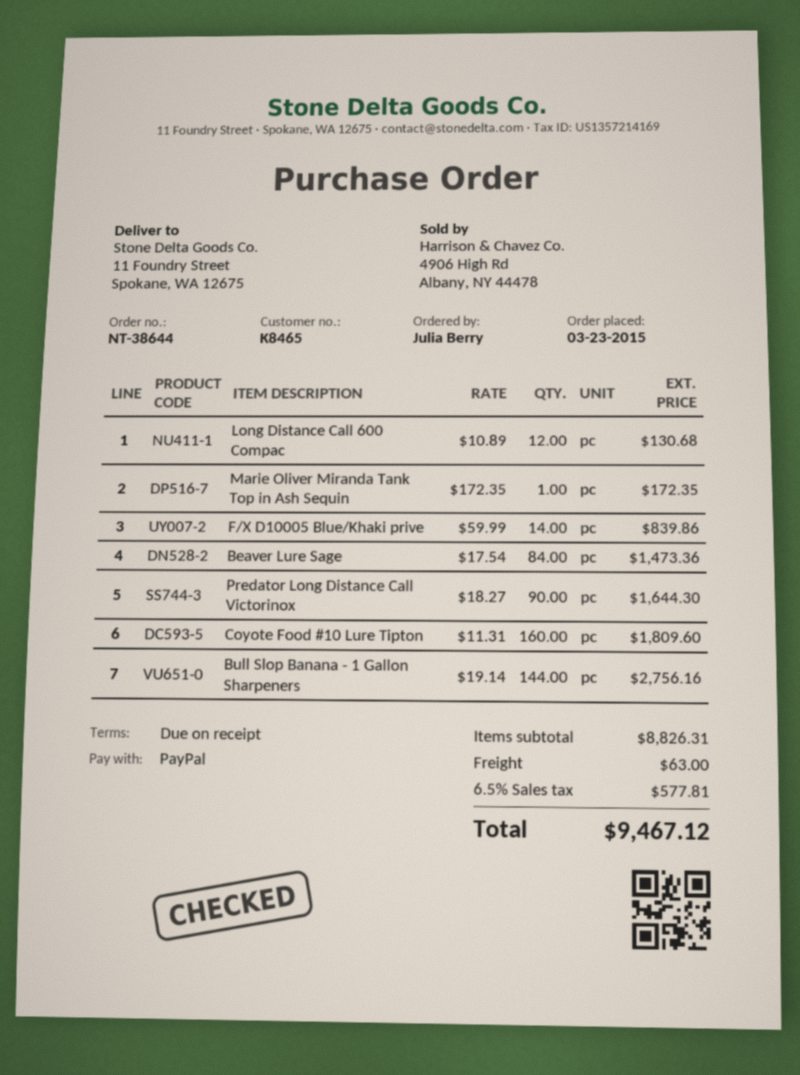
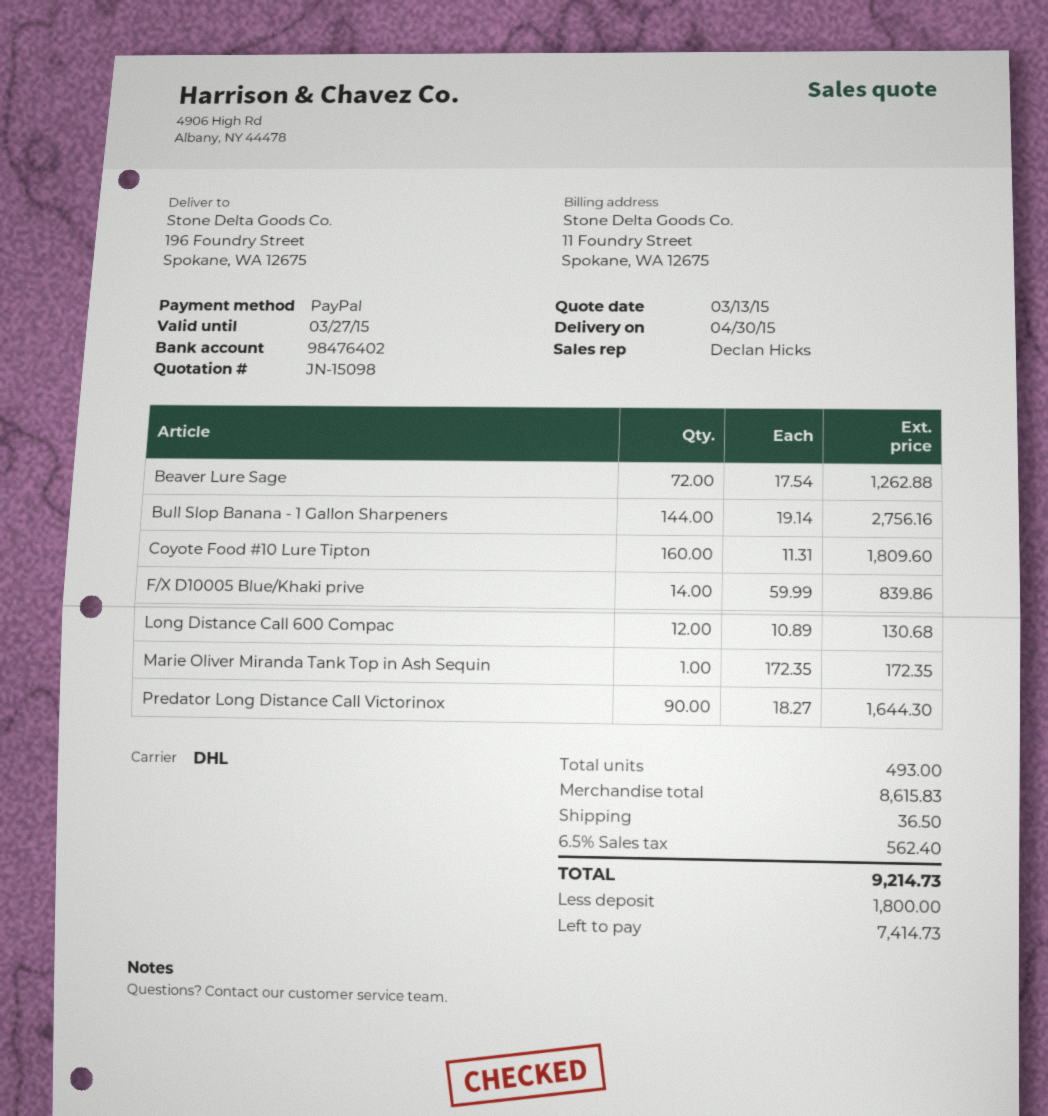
ship to: 11 Foundry Street, Spokane, WA 12675 -> 196 Foundry Street, Spokane, WA 12675
Beaver Lure Sage: 84 x 17.54 = 1473.36 -> 72 x 17.54 = 1262.88
subtotal: 8826.31 -> 8615.83
shipping: 63.00 -> 36.50
tax: 6.5% = 577.81 -> 6.5% = 562.40
total: 9467.12 -> 9214.73

